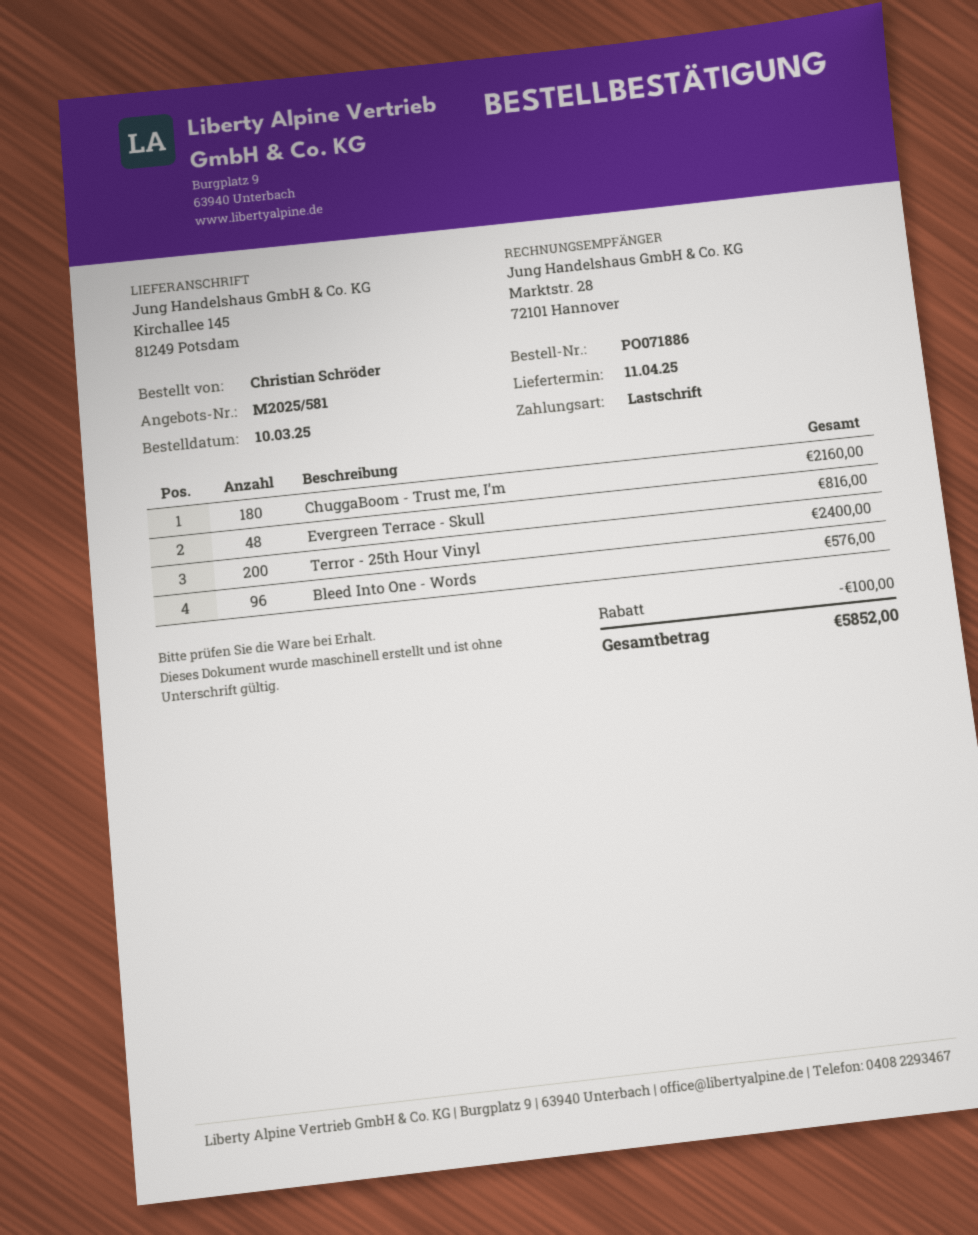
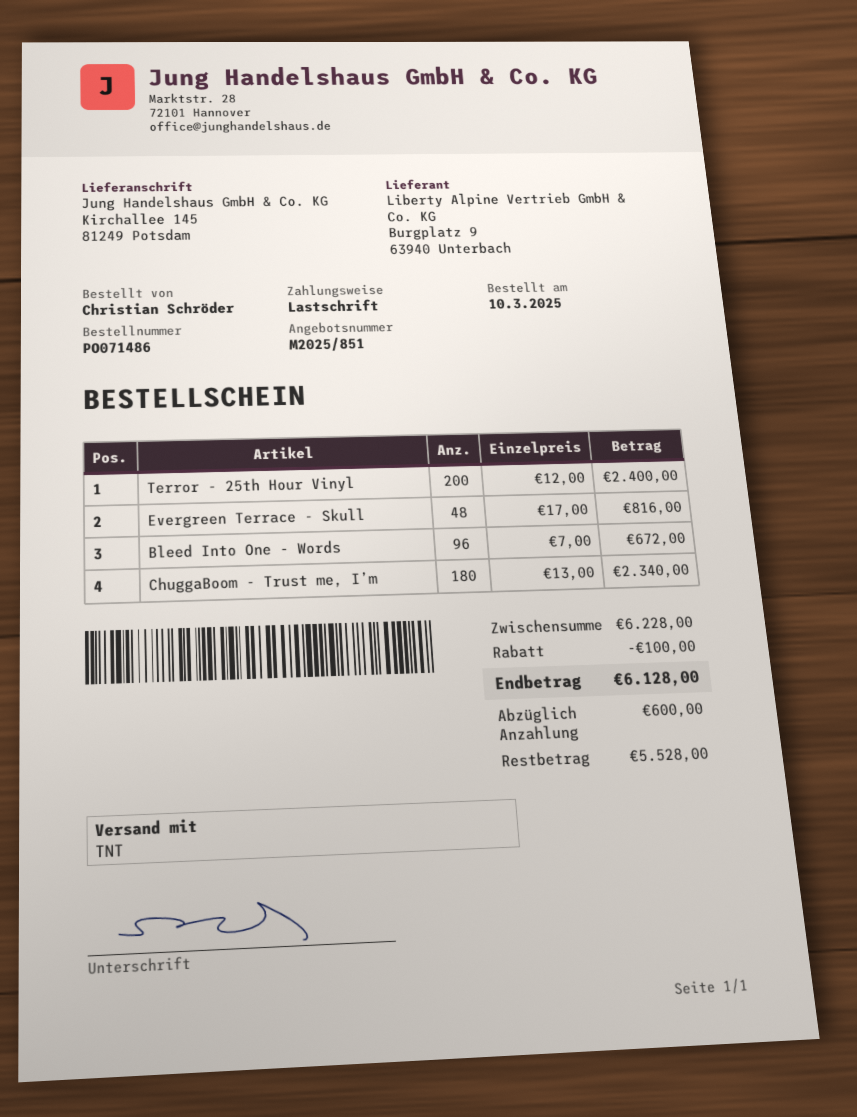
quote number: M2025/581 -> M2025/851
order number: PO071886 -> PO071486
ChuggaBoom - Trust me, I’m: 180 for 2160.00 -> 180 for 2340.00
Bleed Into One - Words: 96 for 576.00 -> 96 for 672.00
total: 5852.00 -> 6128.00

